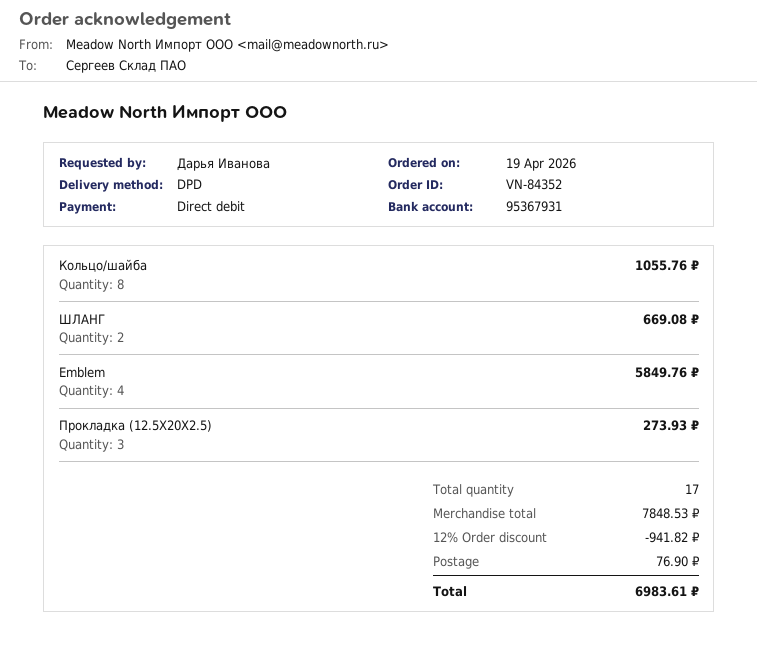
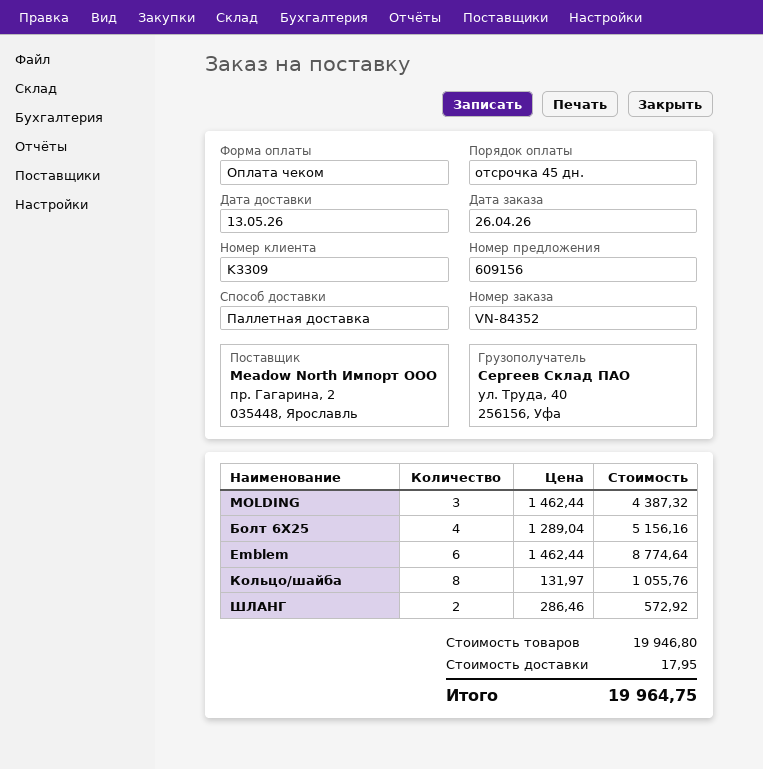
order date: 2026-04-19 -> 2026-04-26
payment method: direct debit -> cheque
shipping method: DPD -> pallet freight
ШЛАНГ: 2 for 669.08 -> 2 for 572.92
Emblem: 4 for 5849.76 -> 6 for 8774.64
Прокладка (12.5X20X2.5): 3 for 273.93 -> none
MOLDING: none -> 3 for 4387.32
Болт 6X25: none -> 4 for 5156.16
subtotal: 7848.53 -> 19946.80
discount: 12% = 941.82 -> none
shipping: 76.90 -> 17.95
total: 6983.61 -> 19964.75

